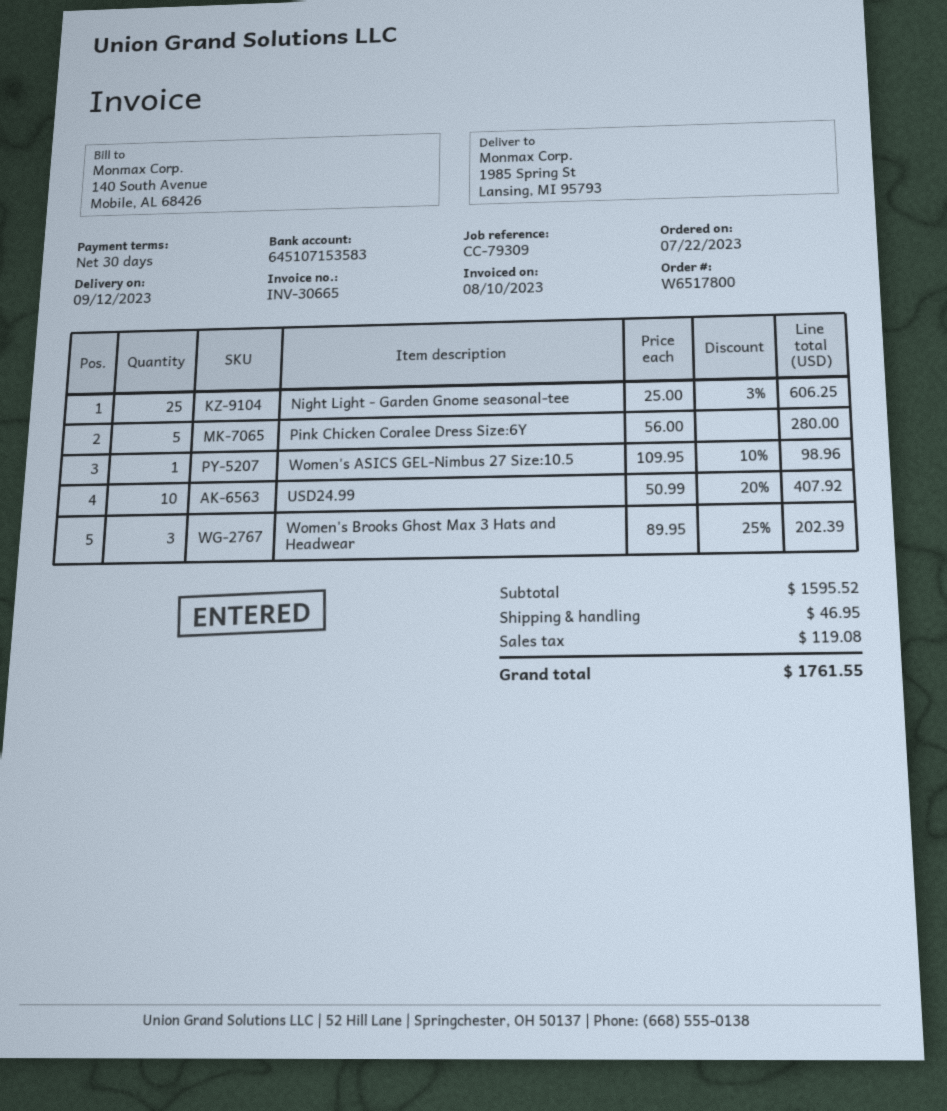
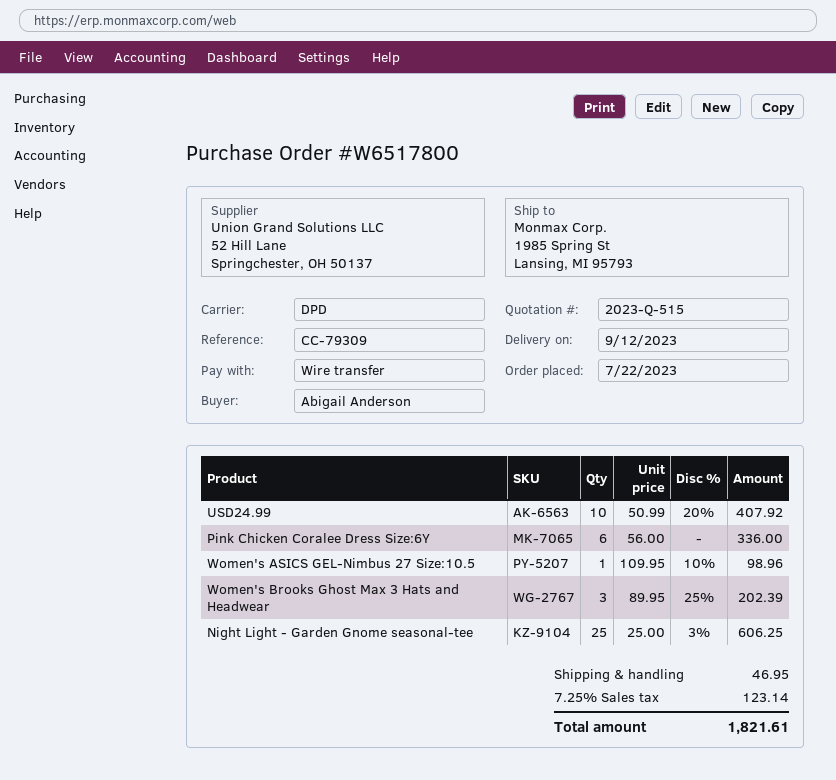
Pink Chicken Coralee Dress Size:6Y: 5 x 56.00 = 280.00 -> 6 x 56.00 = 336.00
tax: 119.08 -> 123.14
total: 1761.55 -> 1821.61

